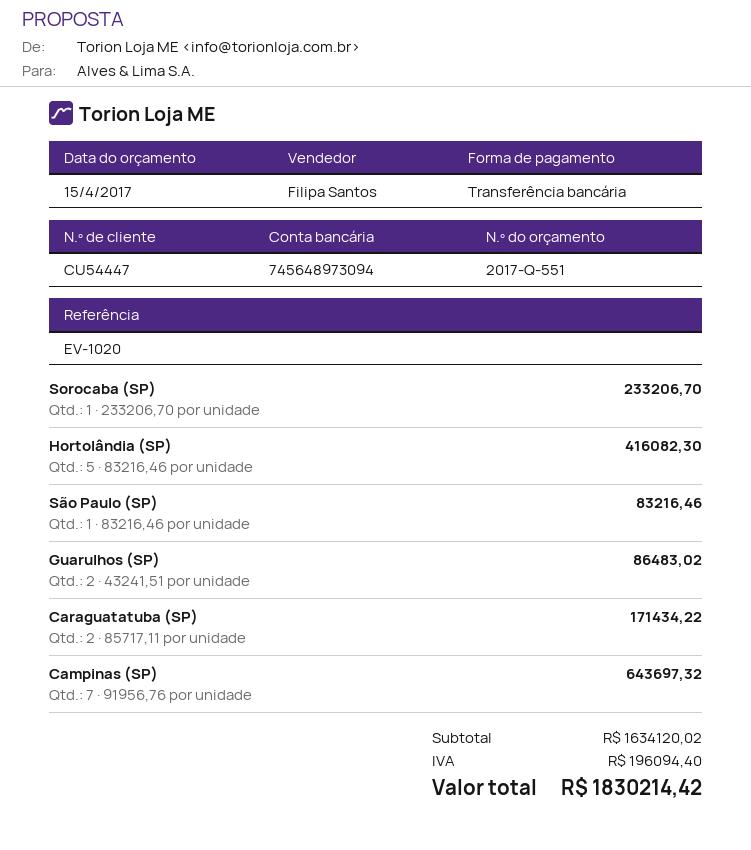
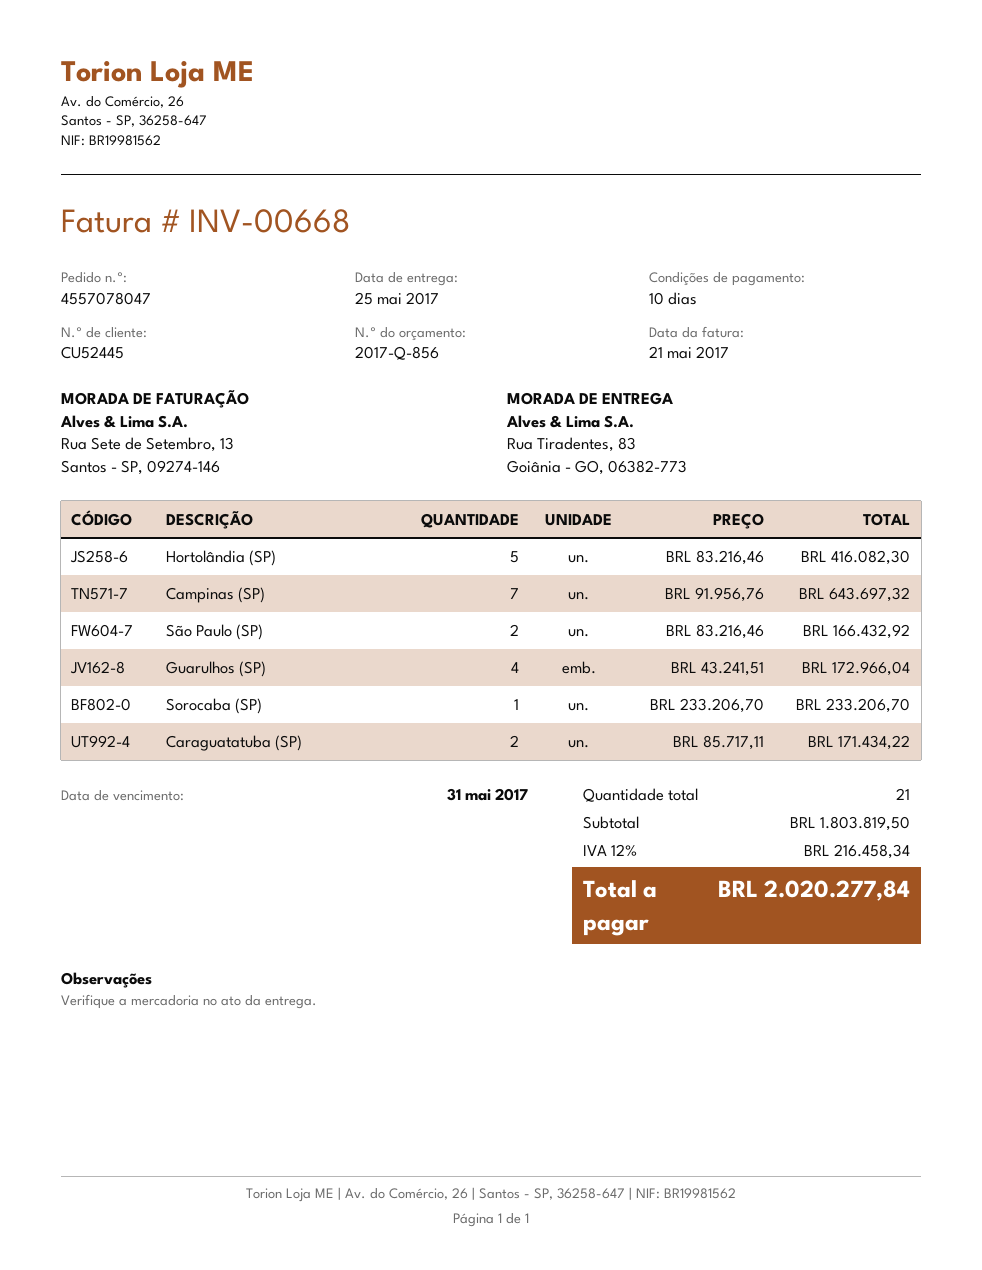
quote number: 2017-Q-551 -> 2017-Q-856
customer number: CU54447 -> CU52445
São Paulo (SP): 1 x 83216.46 = 83216.46 -> 2 x 83216.46 = 166432.92
Guarulhos (SP): 2 x 43241.51 = 86483.02 -> 4 x 43241.51 = 172966.04
subtotal: 1634120.02 -> 1803819.50
tax: 196094.40 -> 216458.34
total: 1830214.42 -> 2020277.84

